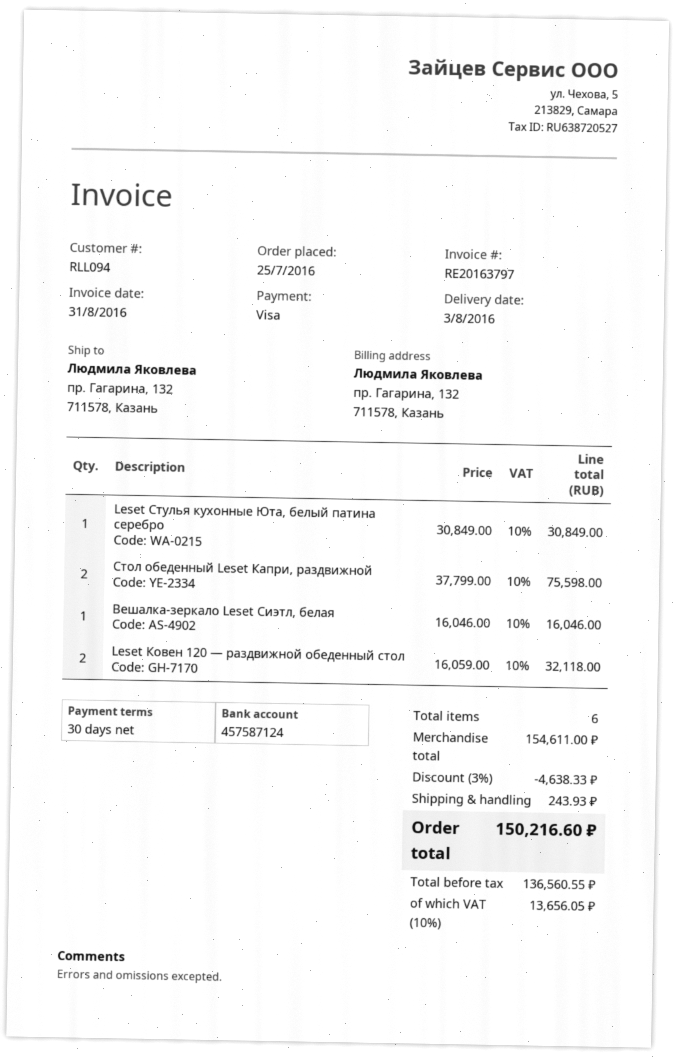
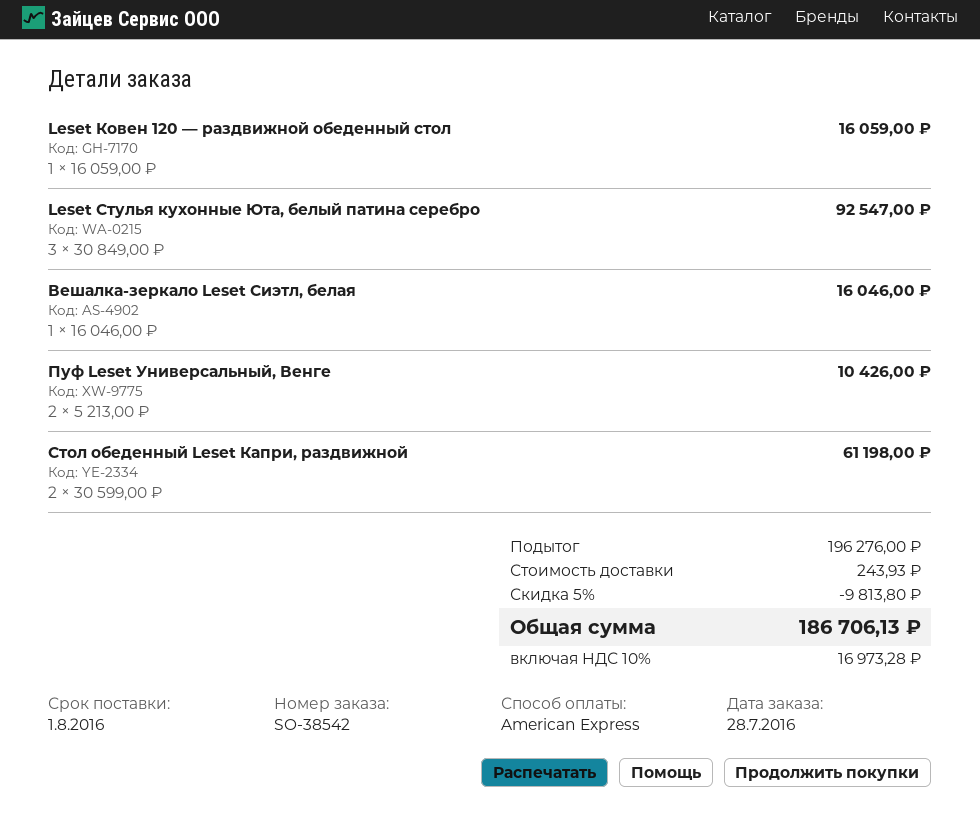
order date: 2016-07-25 -> 2016-07-28
delivery date: 2016-08-03 -> 2016-08-01
payment method: Visa -> American Express
Leset Стулья кухонные Юта, белый патина серебро: 1 x 30849.00 = 30849.00 -> 3 x 30849.00 = 92547.00
Стол обеденный Leset Капри, раздвижной: 2 x 37799.00 = 75598.00 -> 2 x 30599.00 = 61198.00
Leset Ковен 120 — раздвижной обеденный стол: 2 x 16059.00 = 32118.00 -> 1 x 16059.00 = 16059.00
Пуф Leset Универсальный, Венге: none -> 2 x 5213.00 = 10426.00
subtotal: 154611.00 -> 196276.00
discount: 3% = 4638.33 -> 5% = 9813.80
tax: 10% = 13656.05 -> 10% = 16973.28
total: 150216.60 -> 186706.13

